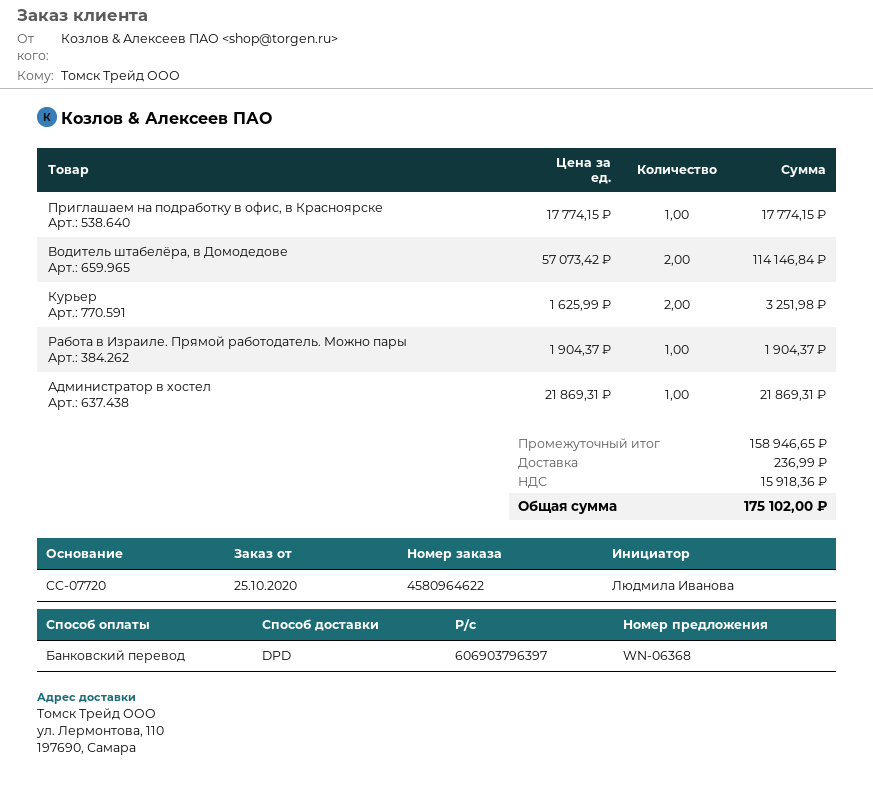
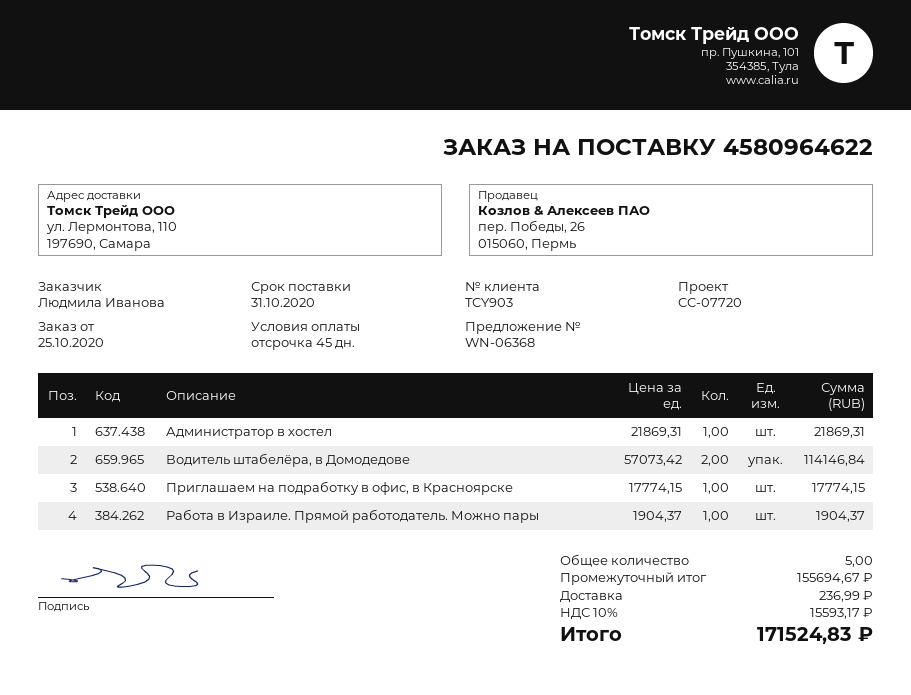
Курьер: 2 x 1625.99 = 3251.98 -> none
subtotal: 158946.65 -> 155694.67
tax: 15918.36 -> 15593.17
total: 175102.00 -> 171524.83

